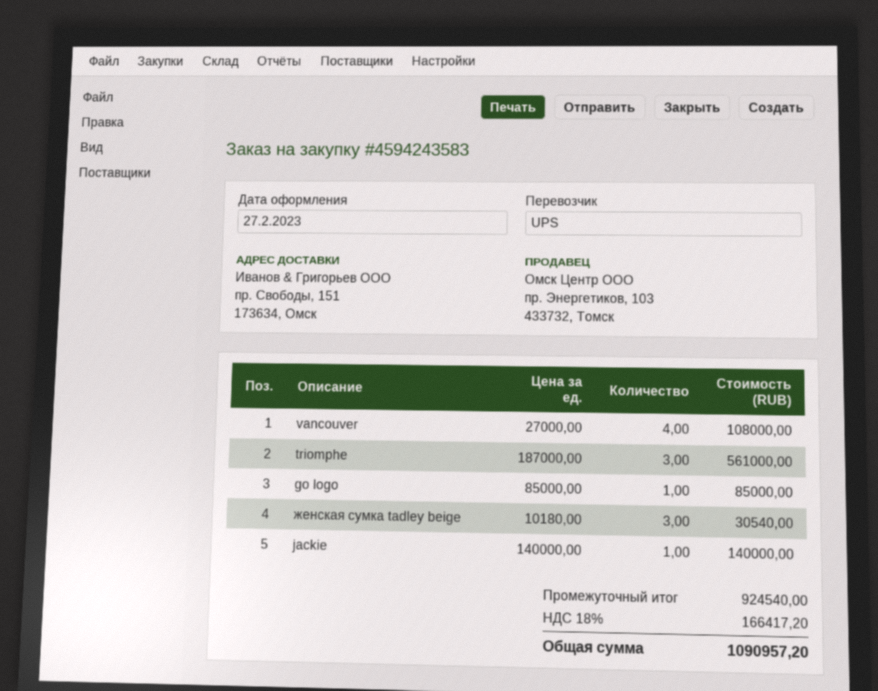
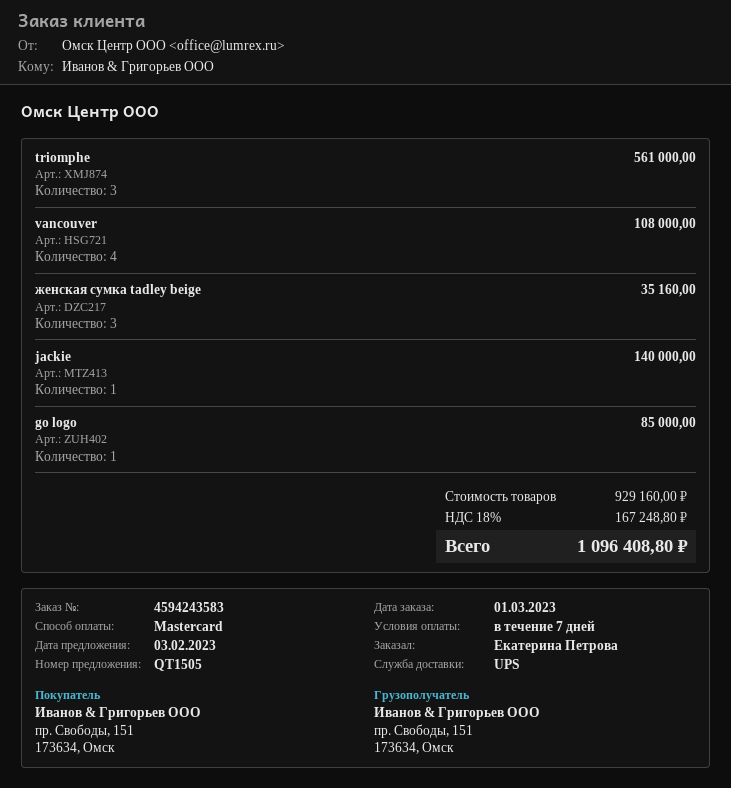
order date: 2023-02-27 -> 2023-03-01
женская сумка tadley beige: 3 for 30540.00 -> 3 for 35160.00
subtotal: 924540.00 -> 929160.00
tax: 18% = 166417.20 -> 18% = 167248.80
total: 1090957.20 -> 1096408.80

